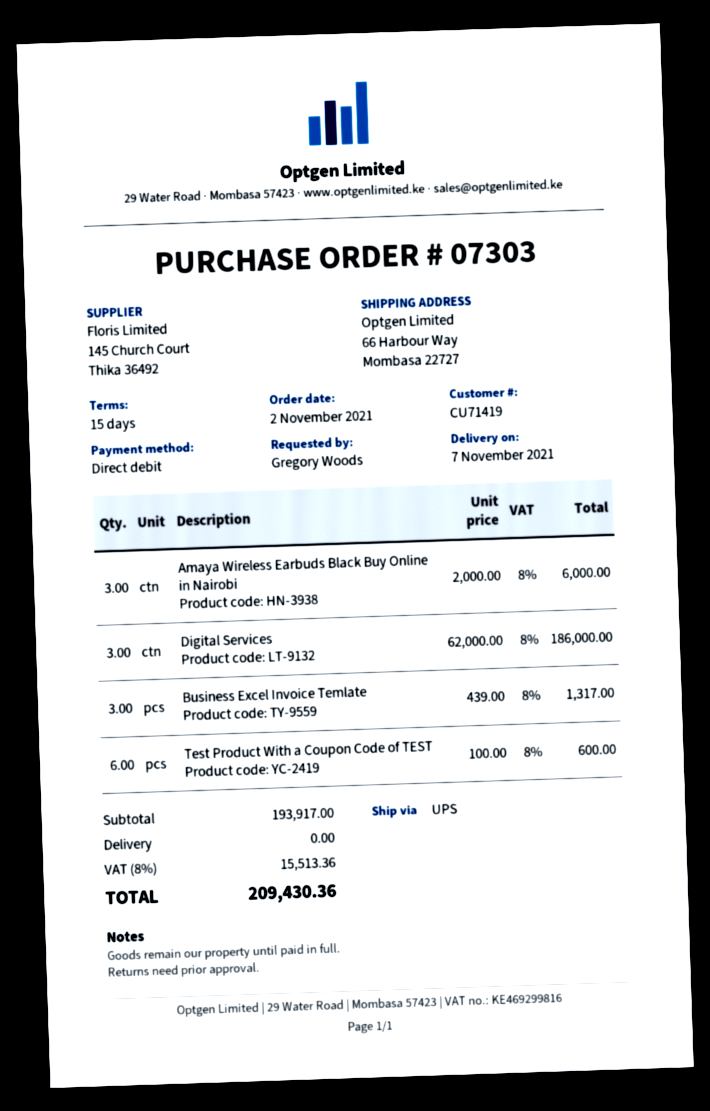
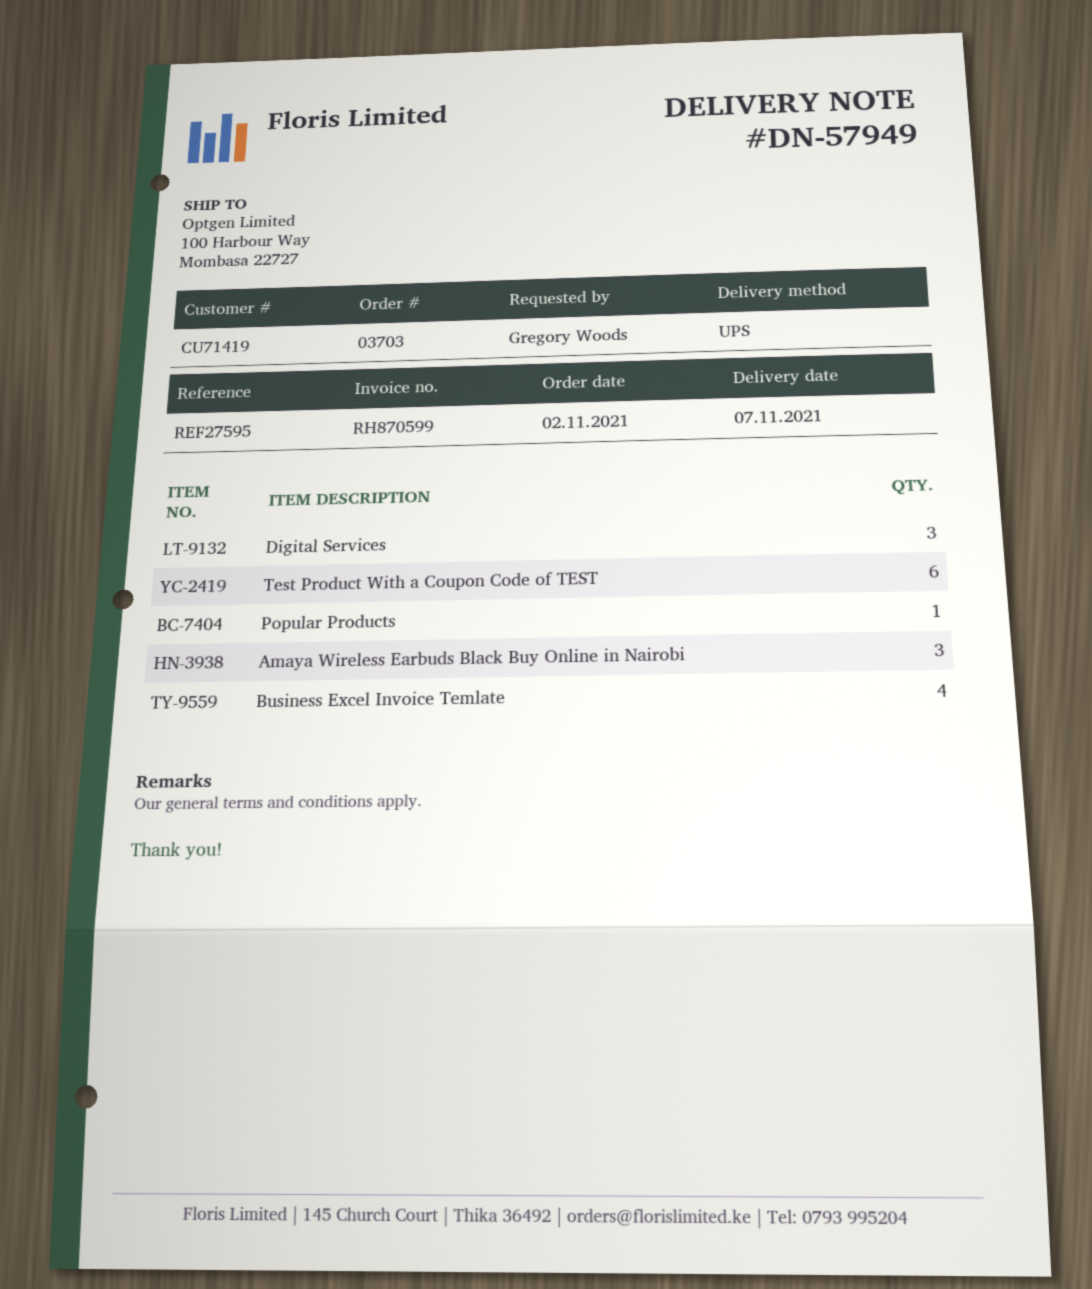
order number: 07303 -> 03703
ship to: 66 Harbour Way, Mombasa 22727 -> 100 Harbour Way, Mombasa 22727
Business Excel Invoice Temlate: 3 -> 4
Popular Products: none -> 1

